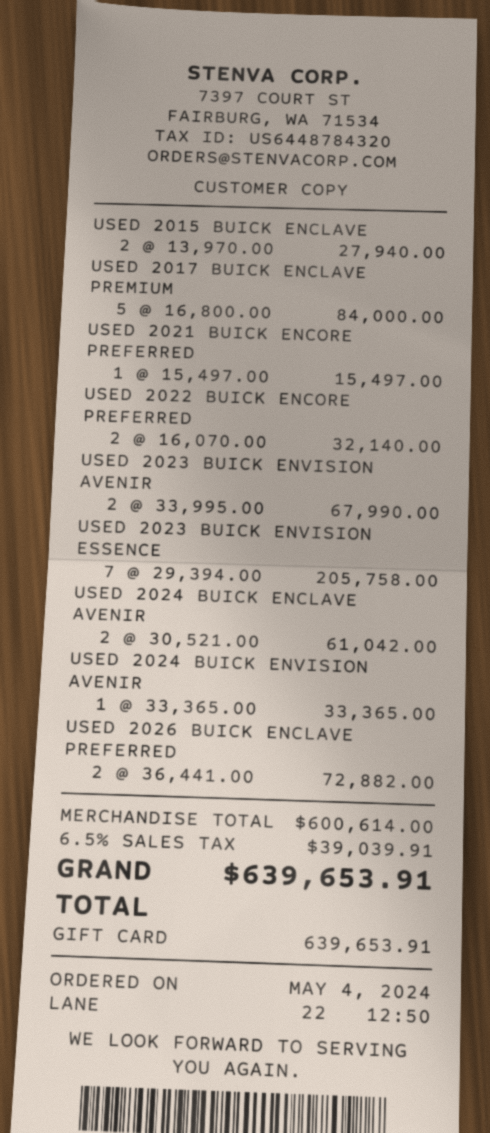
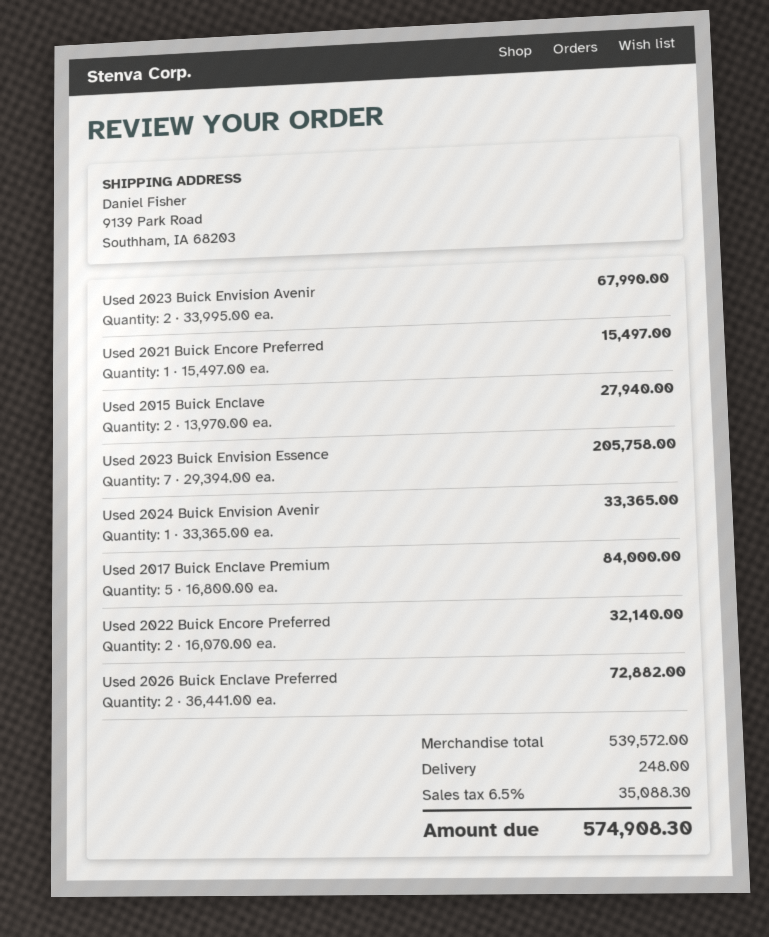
USED 2024 BUICK ENCLAVE AVENIR: 2 x 30521.00 = 61042.00 -> none
subtotal: 600614.00 -> 539572.00
shipping: none -> 248.00
tax: 6.5% = 39039.91 -> 6.5% = 35088.30
total: 639653.91 -> 574908.30

